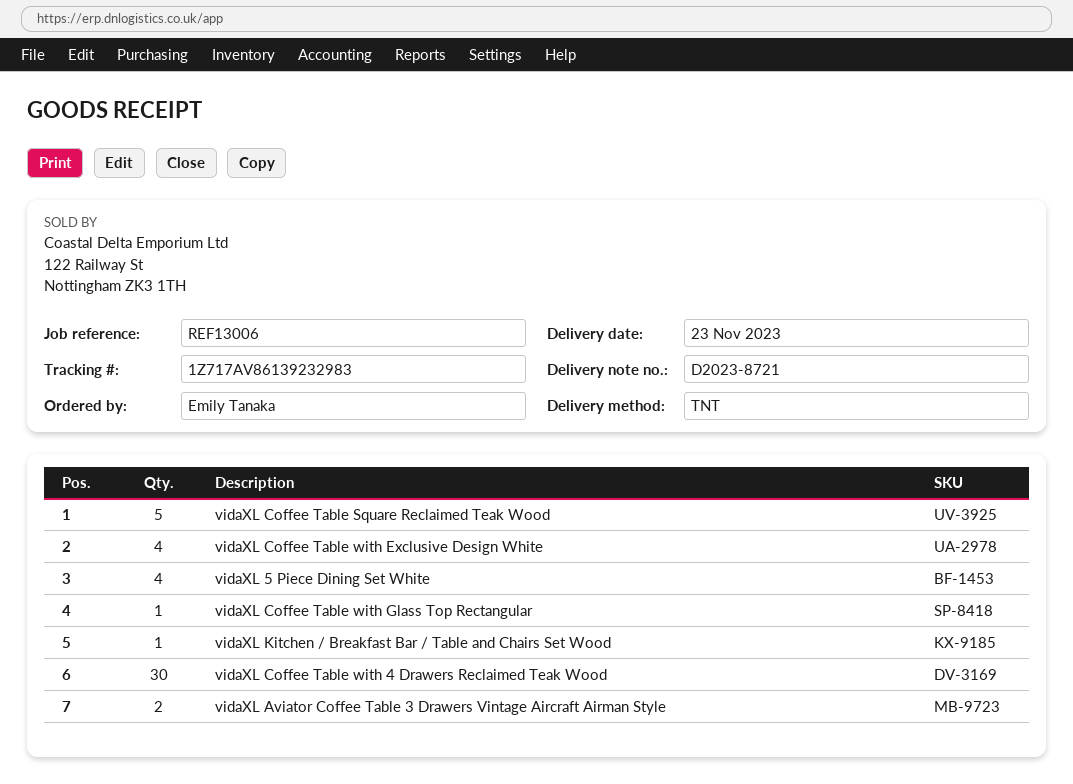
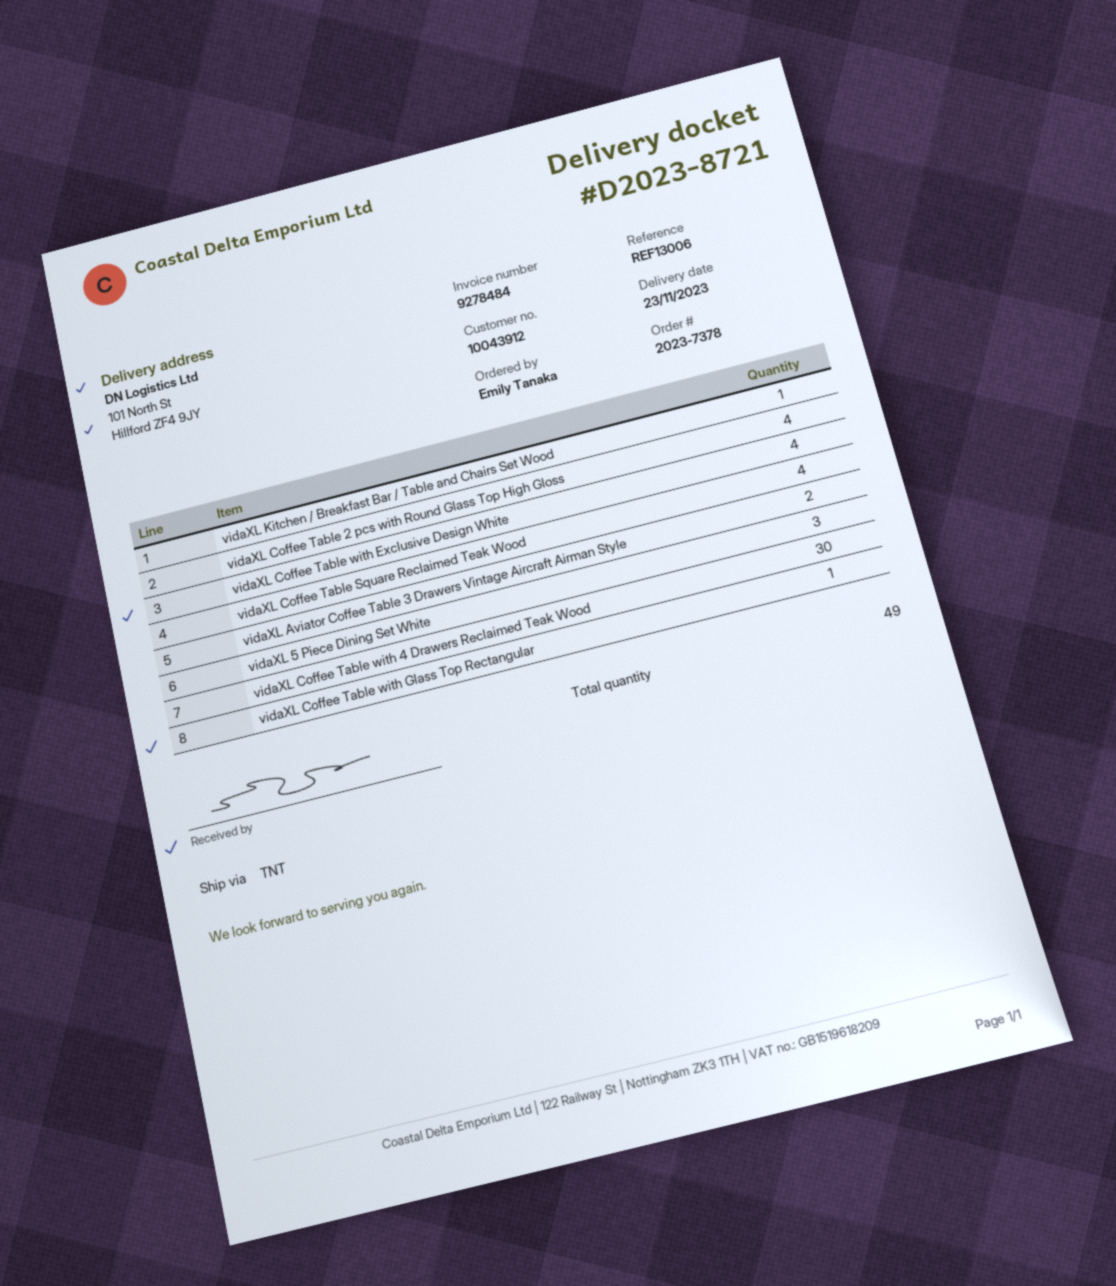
vidaXL Coffee Table Square Reclaimed Teak Wood: 5 -> 4
vidaXL 5 Piece Dining Set White: 4 -> 3
vidaXL Coffee Table 2 pcs with Round Glass Top High Gloss: none -> 4

